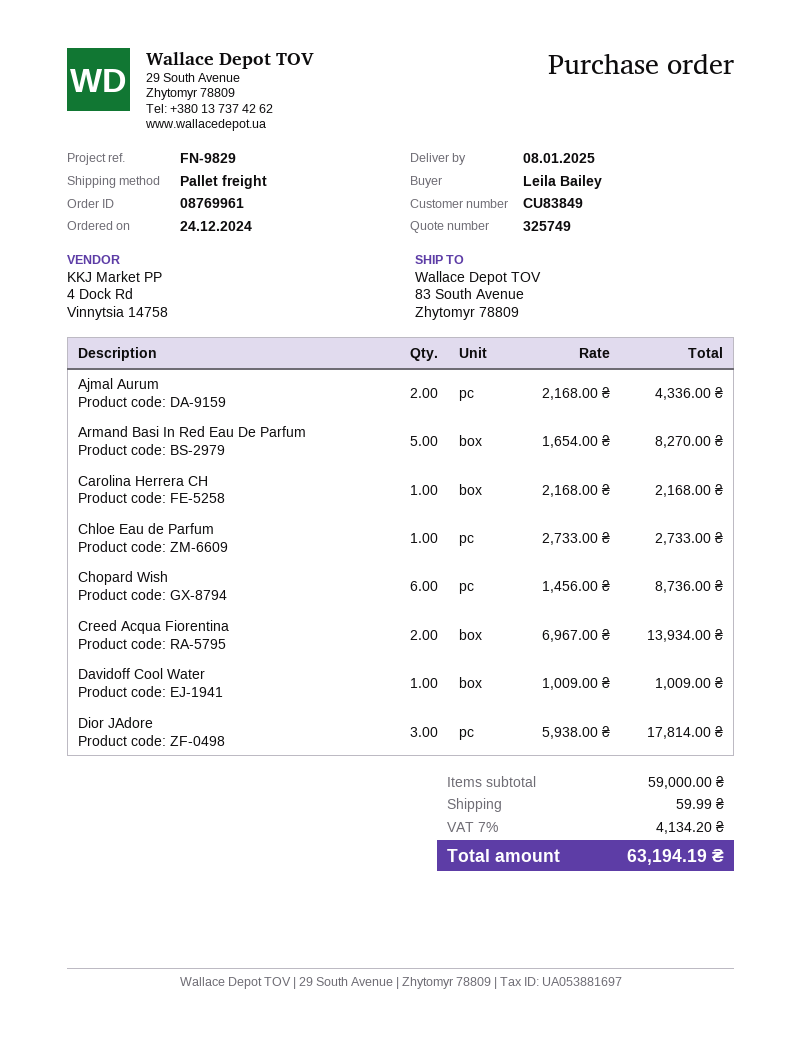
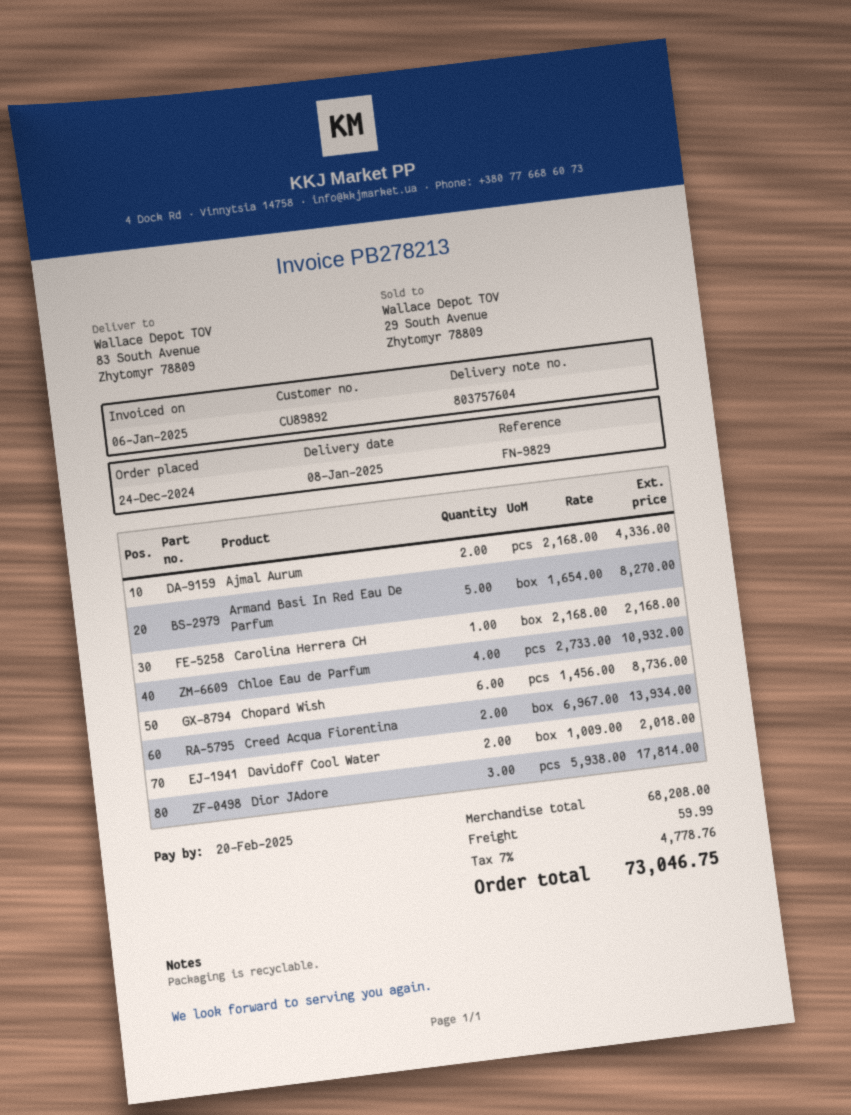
customer number: CU83849 -> CU89892
Chloe Eau de Parfum: 1 x 2733.00 = 2733.00 -> 4 x 2733.00 = 10932.00
Davidoff Cool Water: 1 x 1009.00 = 1009.00 -> 2 x 1009.00 = 2018.00
subtotal: 59000.00 -> 68208.00
tax: 7% = 4134.20 -> 7% = 4778.76
total: 63194.19 -> 73046.75

